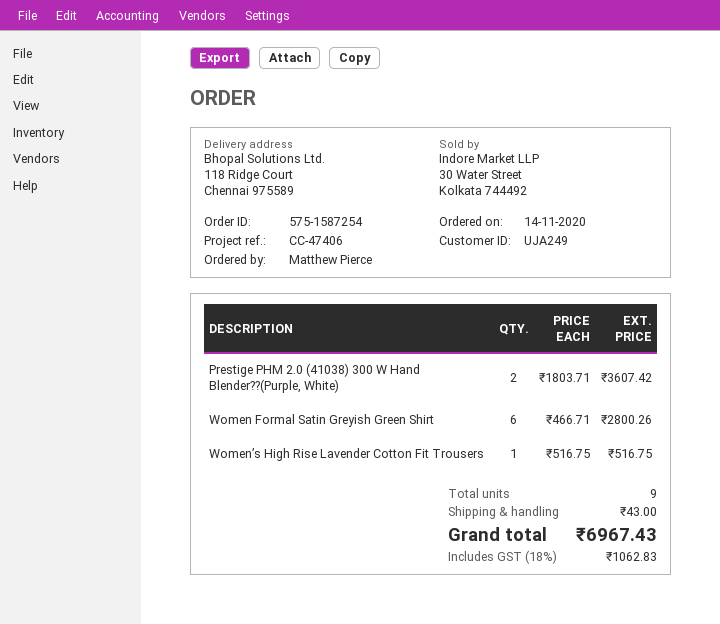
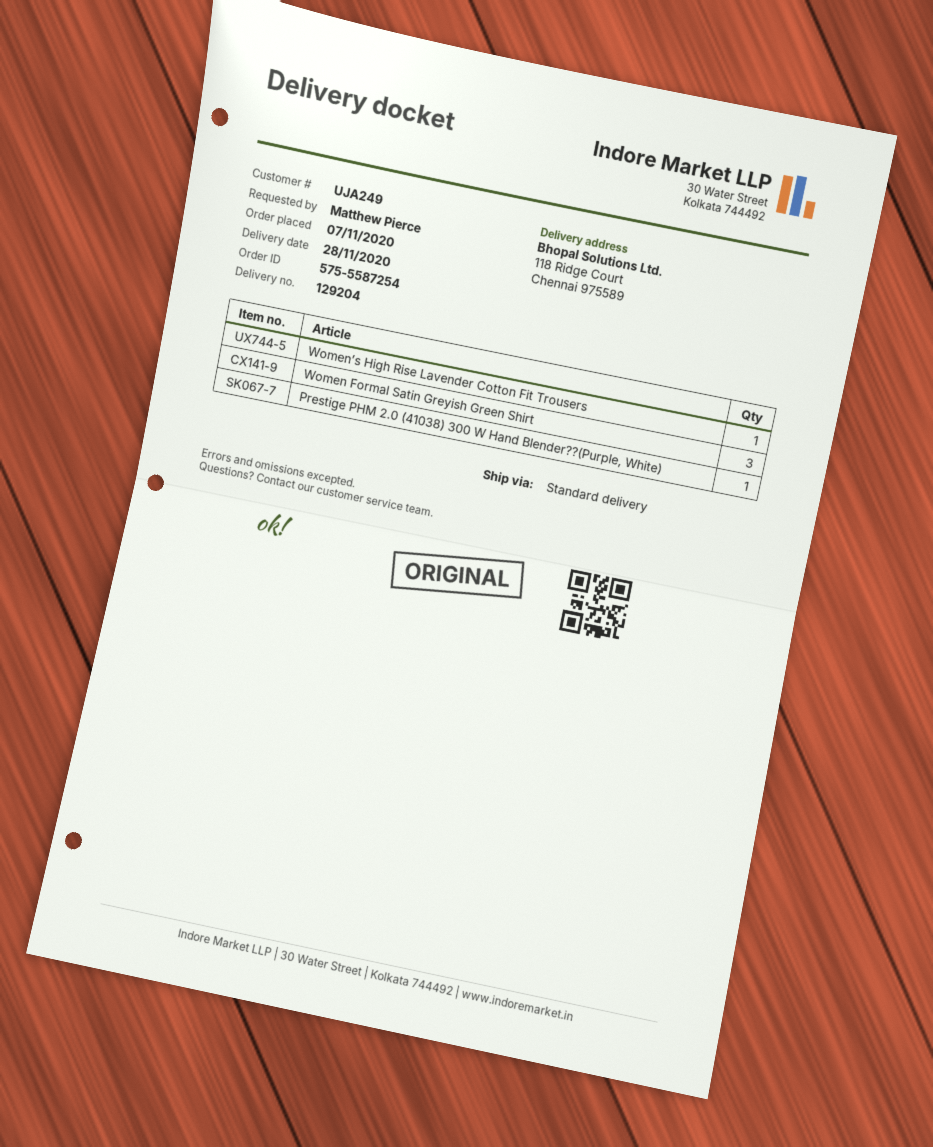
order number: 575-1587254 -> 575-5587254
order date: 2020-11-14 -> 2020-11-07
Prestige PHM 2.0 (41038) 300 W Hand Blender??(Purple, White): 2 -> 1
Women Formal Satin Greyish Green Shirt: 6 -> 3

